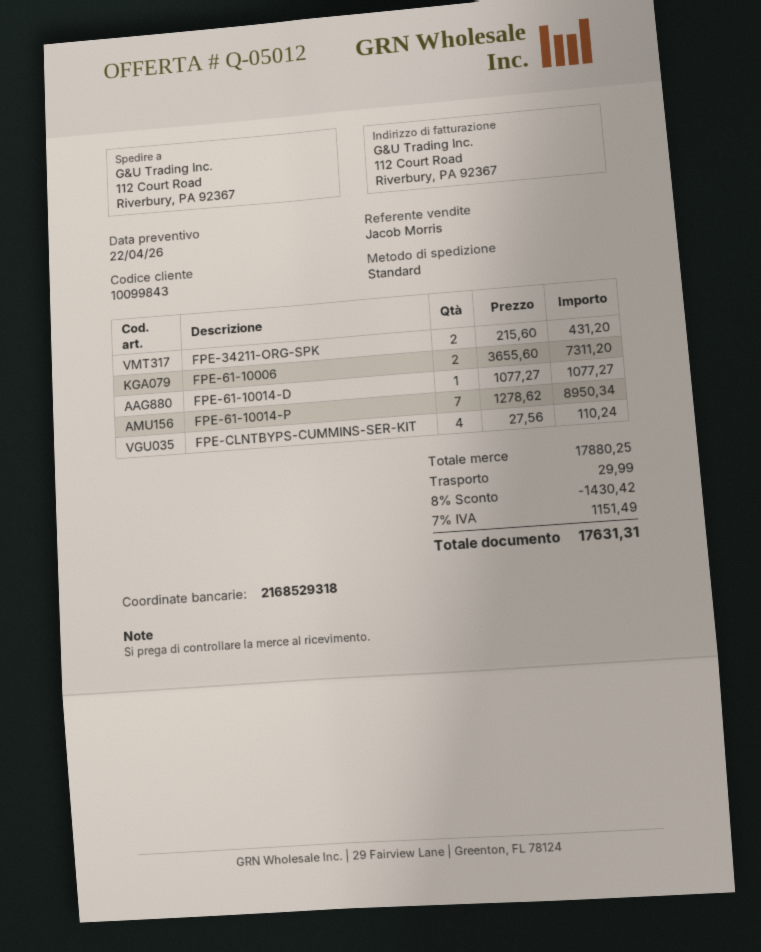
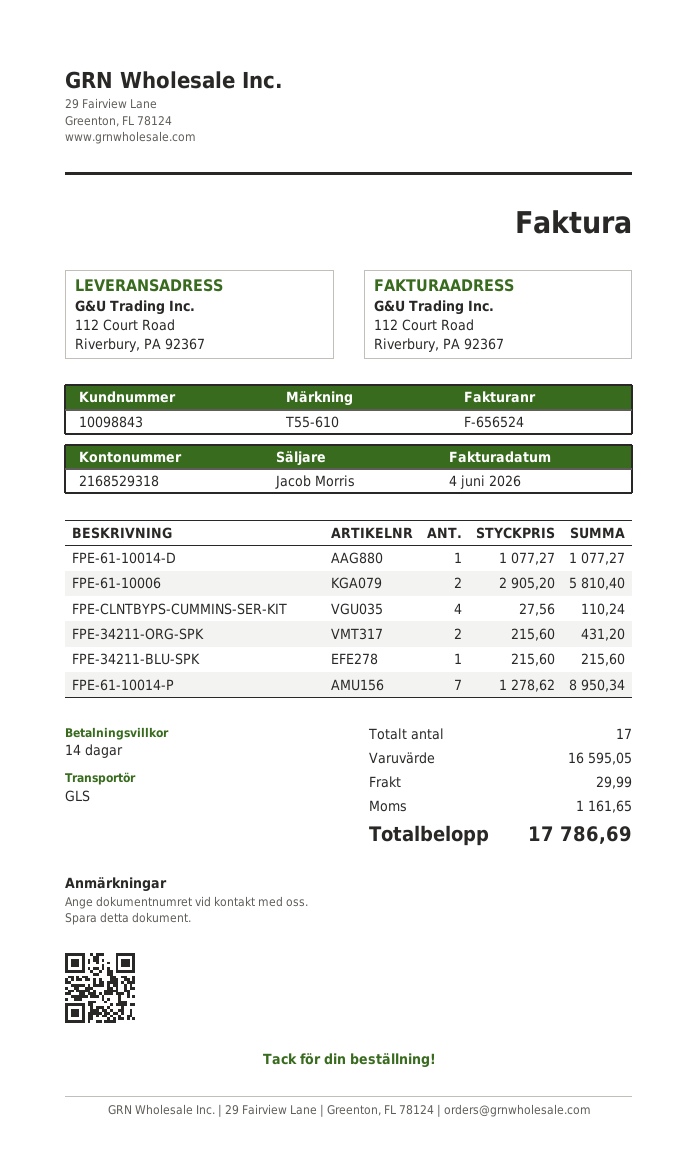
customer number: 10099843 -> 10098843
shipping method: standard -> GLS
FPE-61-10006: 2 x 3655.60 = 7311.20 -> 2 x 2905.20 = 5810.40
FPE-34211-BLU-SPK: none -> 1 x 215.60 = 215.60
subtotal: 17880.25 -> 16595.05
discount: 8% = 1430.42 -> none
tax: 1151.49 -> 1161.65
total: 17631.31 -> 17786.69

